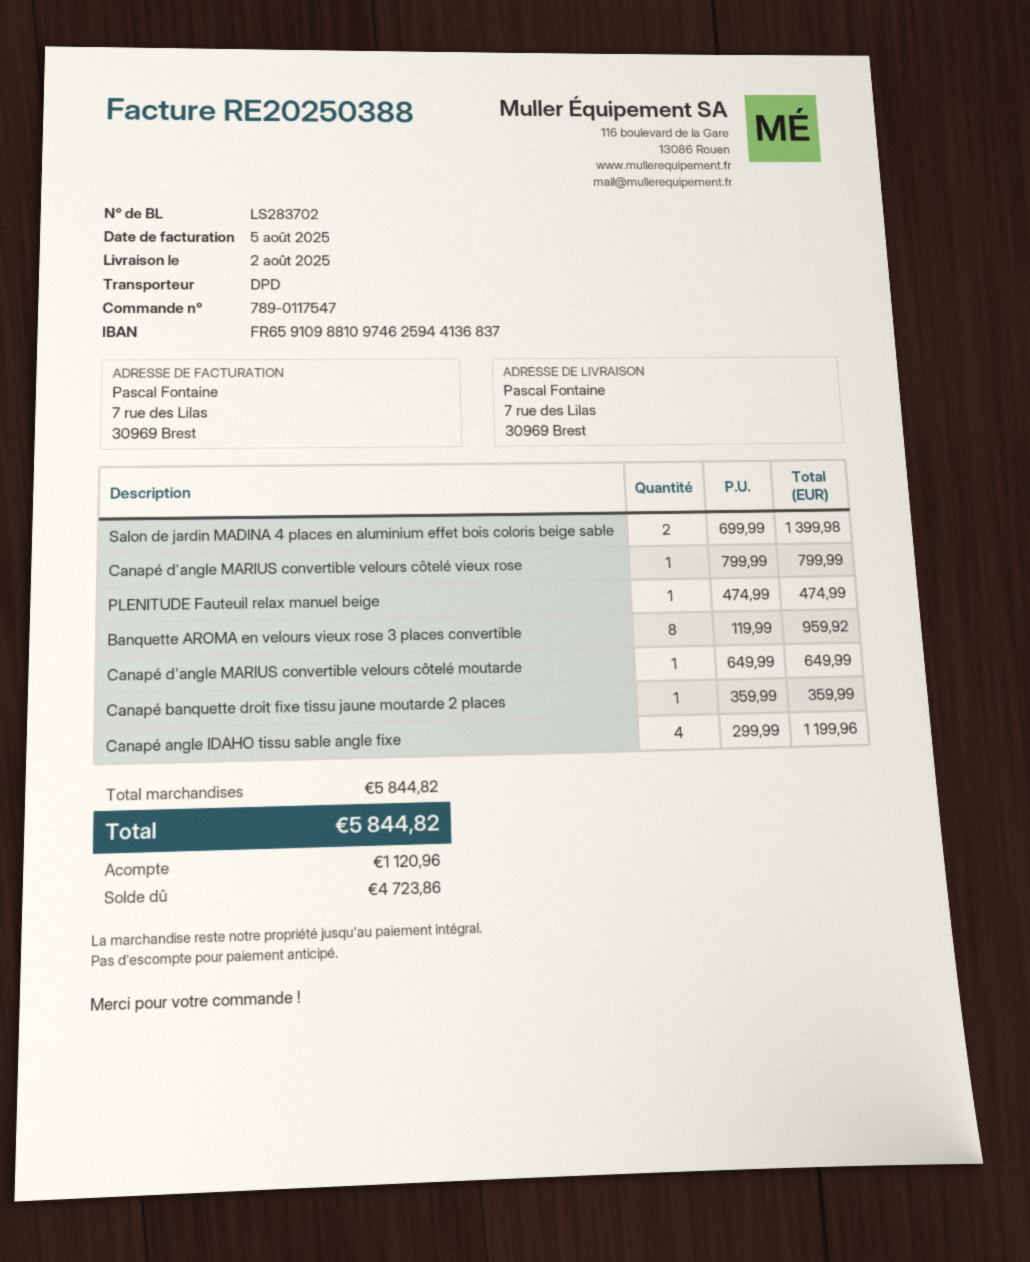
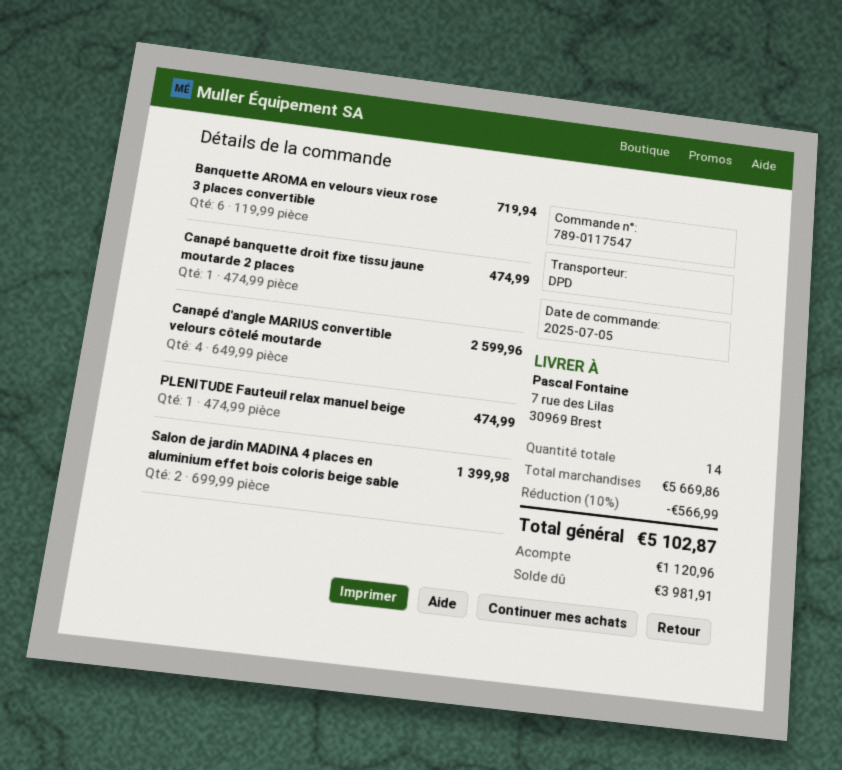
Canapé d'angle MARIUS convertible velours côtelé vieux rose: 1 x 799.99 = 799.99 -> none
Banquette AROMA en velours vieux rose 3 places convertible: 8 x 119.99 = 959.92 -> 6 x 119.99 = 719.94
Canapé d'angle MARIUS convertible velours côtelé moutarde: 1 x 649.99 = 649.99 -> 4 x 649.99 = 2599.96
Canapé banquette droit fixe tissu jaune moutarde 2 places: 1 x 359.99 = 359.99 -> 1 x 474.99 = 474.99
Canapé angle IDAHO tissu sable angle fixe: 4 x 299.99 = 1199.96 -> none
subtotal: 5844.82 -> 5669.86
discount: none -> 10% = 566.99
total: 5844.82 -> 5102.87
balance: 4723.86 -> 3981.91

